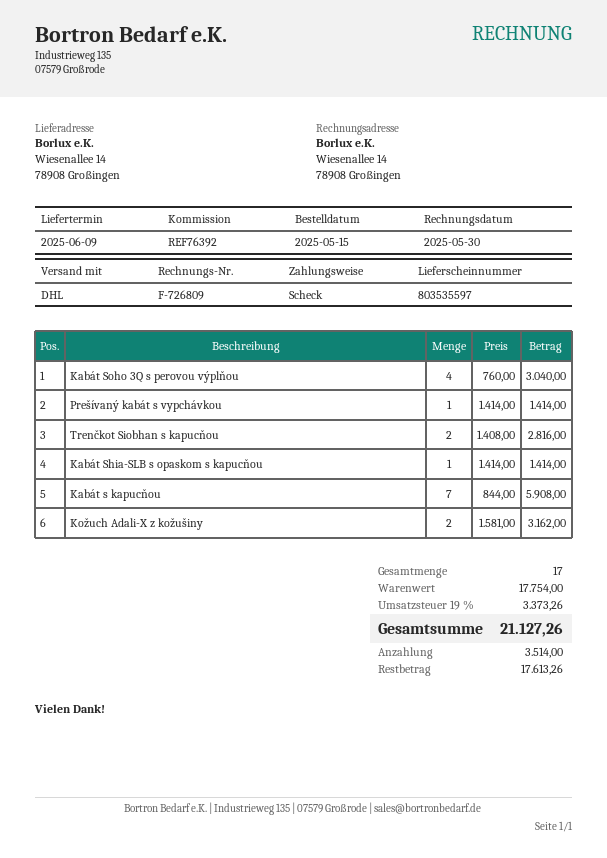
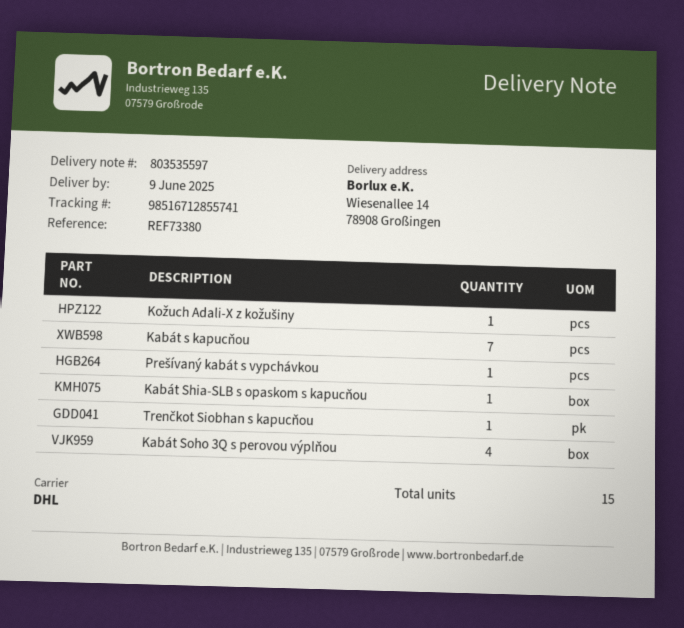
reference: REF76392 -> REF73380
Trenčkot Siobhan s kapucňou: 2 -> 1
Kožuch Adali-X z kožušiny: 2 -> 1
total quantity: 17 -> 15

